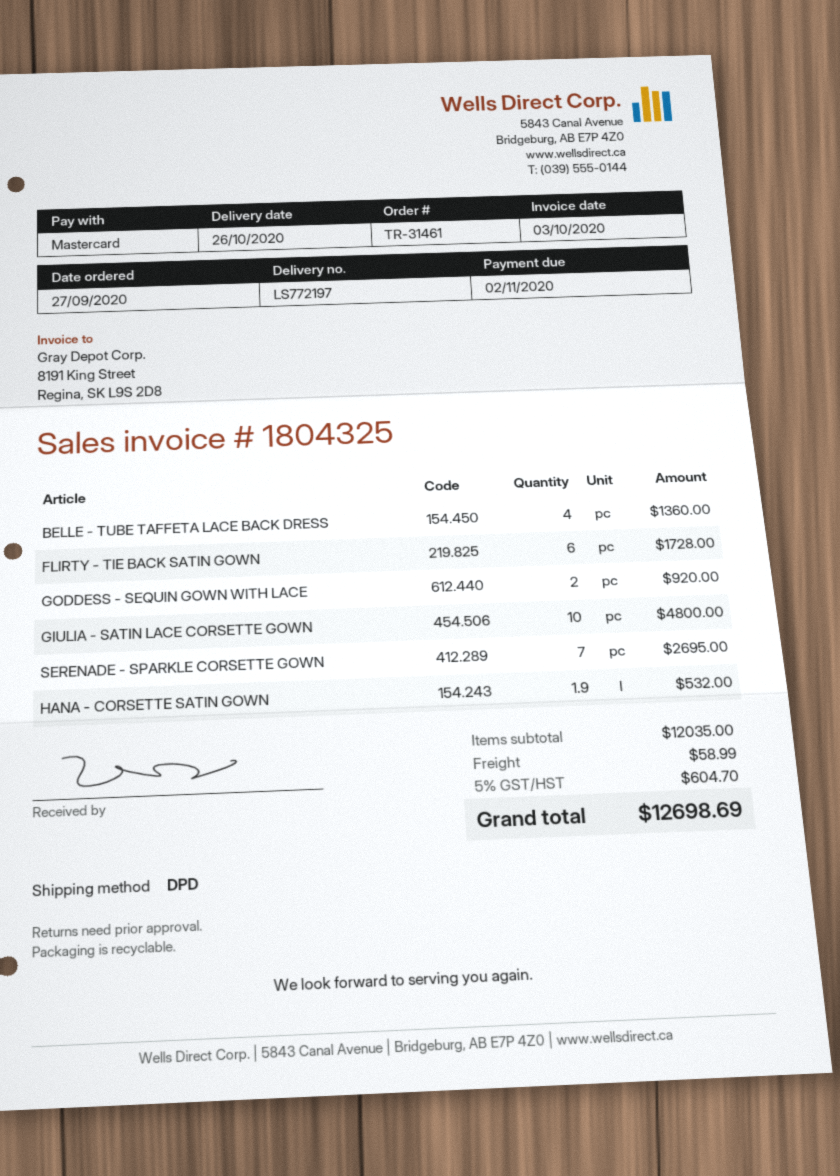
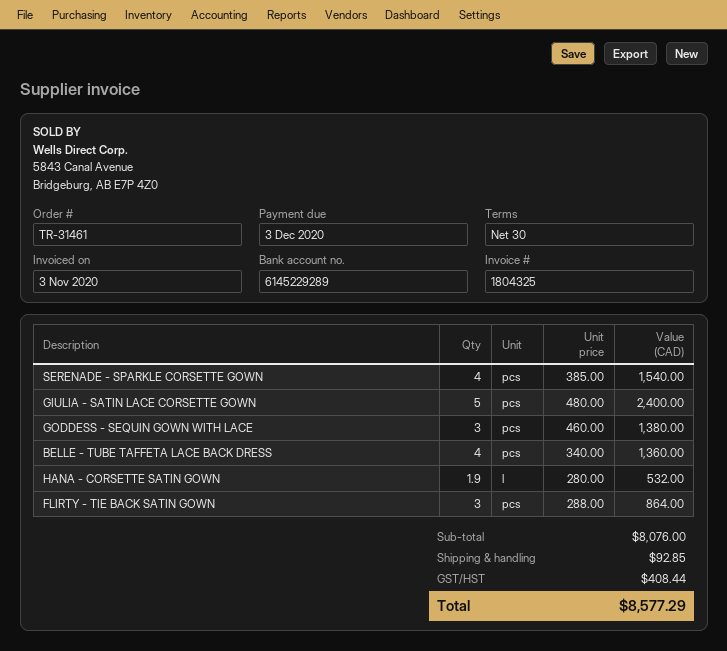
invoice date: 2020-10-03 -> 2020-11-03
due date: 2020-11-02 -> 2020-12-03
FLIRTY - TIE BACK SATIN GOWN: 6 for 1728.00 -> 3 for 864.00
GODDESS - SEQUIN GOWN WITH LACE: 2 for 920.00 -> 3 for 1380.00
GIULIA - SATIN LACE CORSETTE GOWN: 10 for 4800.00 -> 5 for 2400.00
SERENADE - SPARKLE CORSETTE GOWN: 7 for 2695.00 -> 4 for 1540.00
subtotal: 12035.00 -> 8076.00
shipping: 58.99 -> 92.85
tax: 604.70 -> 408.44
total: 12698.69 -> 8577.29

